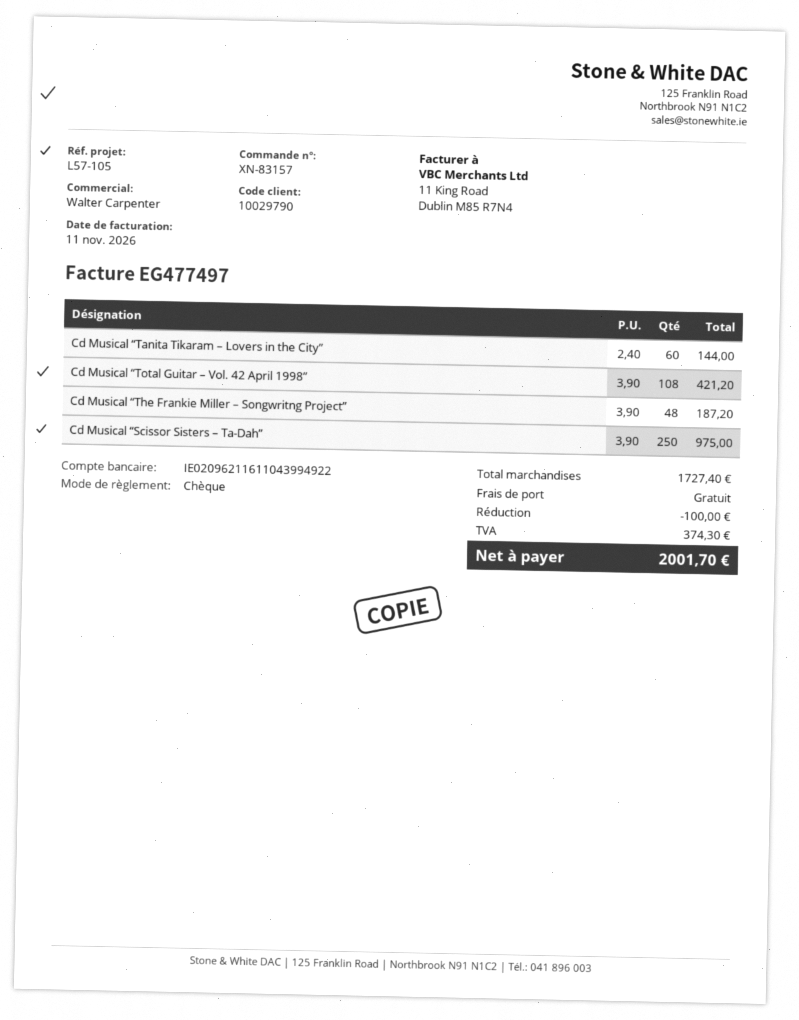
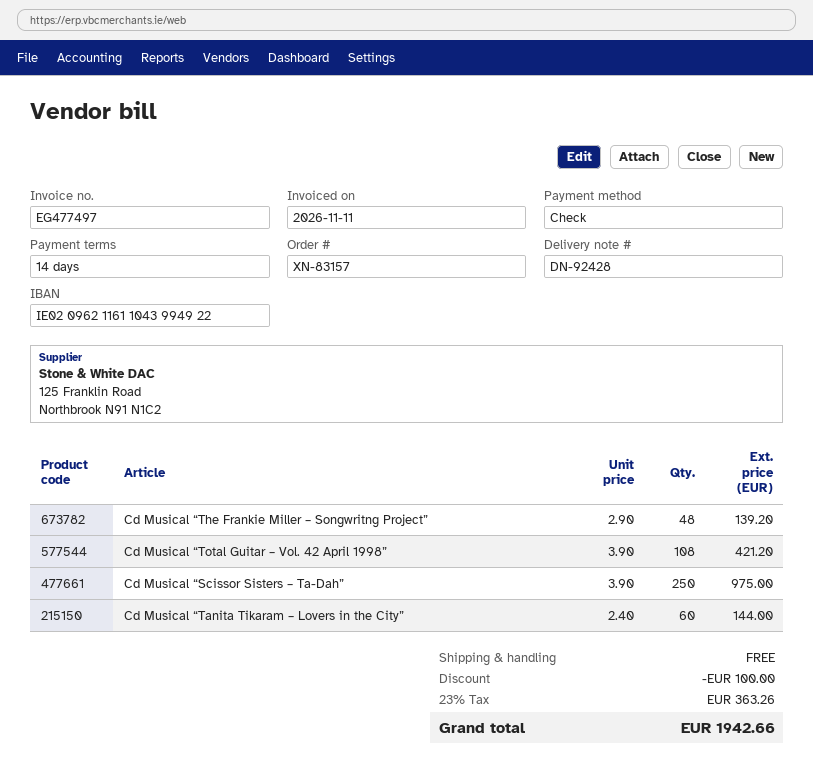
Cd Musical “The Frankie Miller – Songwritng Project”: 48 x 3.90 = 187.20 -> 48 x 2.90 = 139.20
tax: 374.30 -> 363.26
total: 2001.70 -> 1942.66

